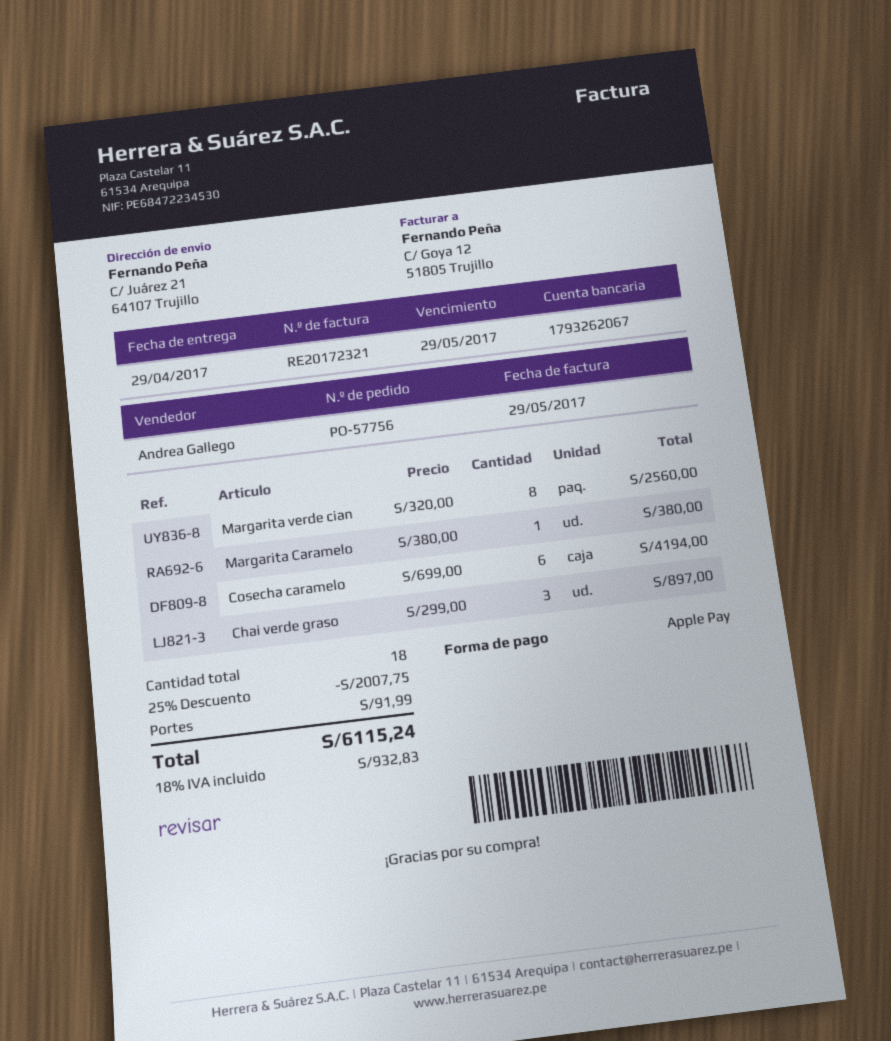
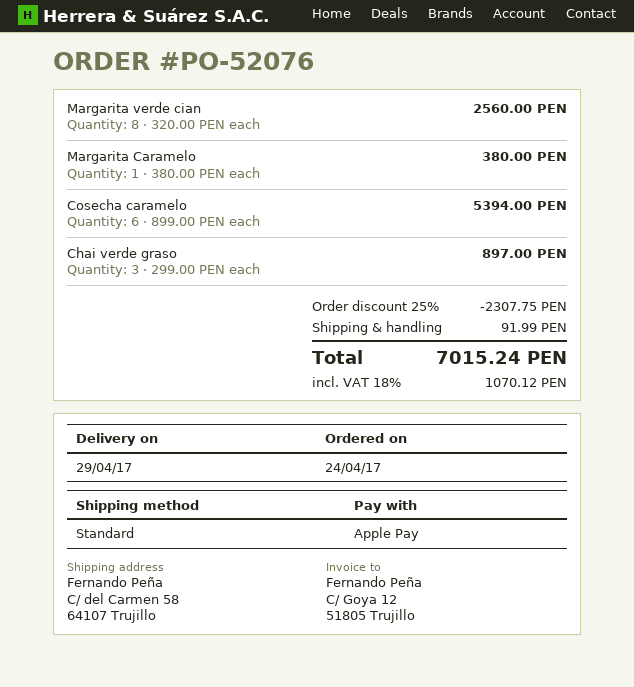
order number: PO-57756 -> PO-52076
ship to: C/ Juárez 21, 64107 Trujillo -> C/ del Carmen 58, 64107 Trujillo
Cosecha caramelo: 6 x 699.00 = 4194.00 -> 6 x 899.00 = 5394.00
discount: 25% = 2007.75 -> 25% = 2307.75
tax: 18% = 932.83 -> 18% = 1070.12
total: 6115.24 -> 7015.24

